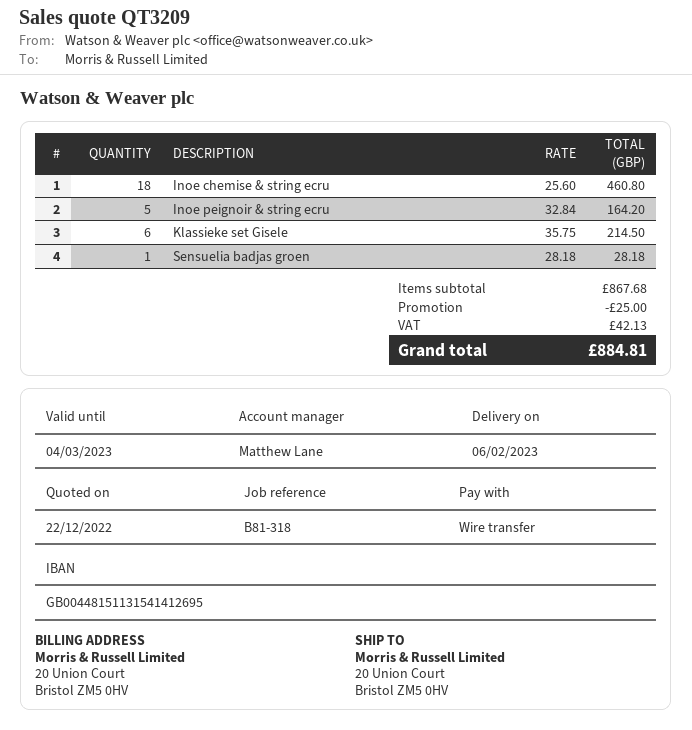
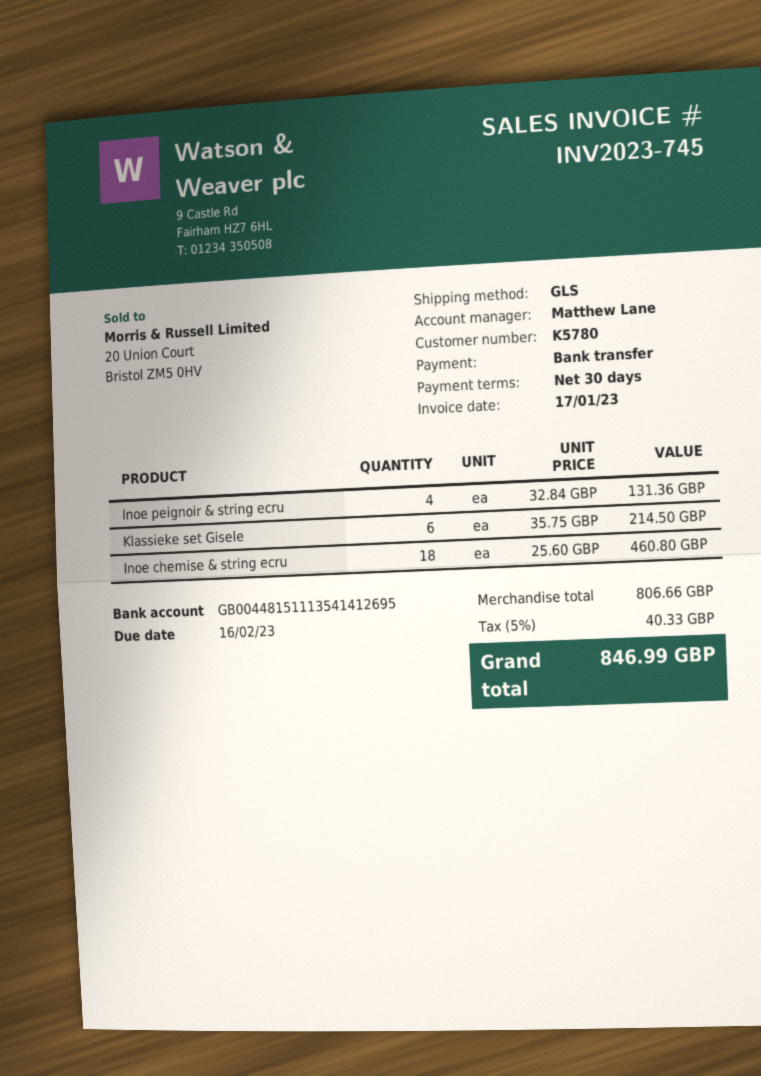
bank account: GB00448151131541412695 -> GB00448151113541412695
Inoe peignoir & string ecru: 5 x 32.84 = 164.20 -> 4 x 32.84 = 131.36
Sensuelia badjas groen: 1 x 28.18 = 28.18 -> none
subtotal: 867.68 -> 806.66
discount: 25.00 -> none
tax: 42.13 -> 40.33
total: 884.81 -> 846.99

